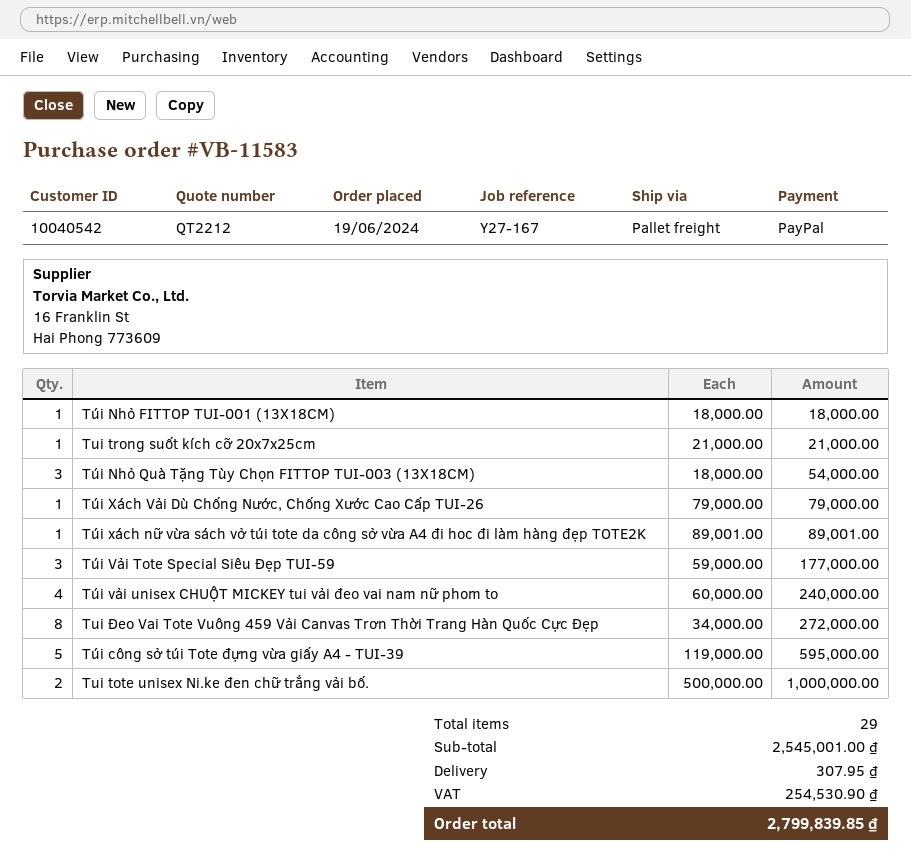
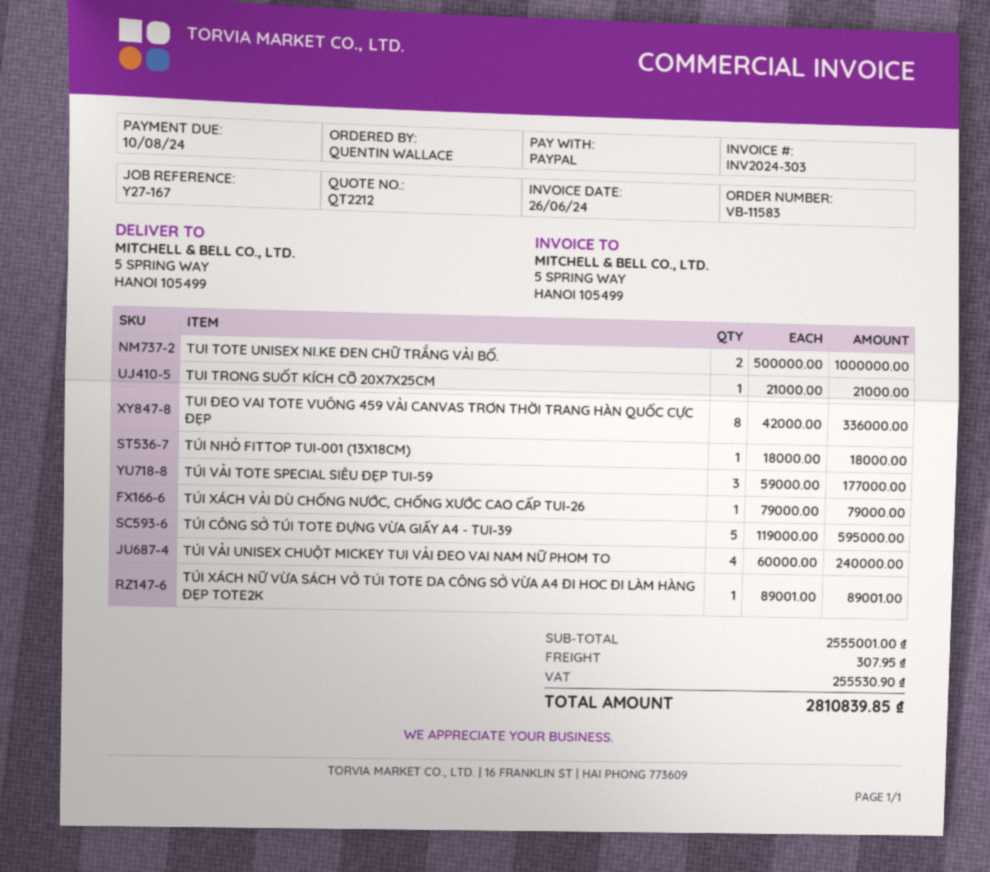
Túi Nhỏ Quà Tặng Tùy Chọn FITTOP TUI-003 (13X18CM): 3 x 18000.00 = 54000.00 -> none
Tui Đeo Vai Tote Vuông 459 Vải Canvas Trơn Thời Trang Hàn Quốc Cực Đẹp: 8 x 34000.00 = 272000.00 -> 8 x 42000.00 = 336000.00
subtotal: 2545001.00 -> 2555001.00
tax: 254530.90 -> 255530.90
total: 2799839.85 -> 2810839.85

